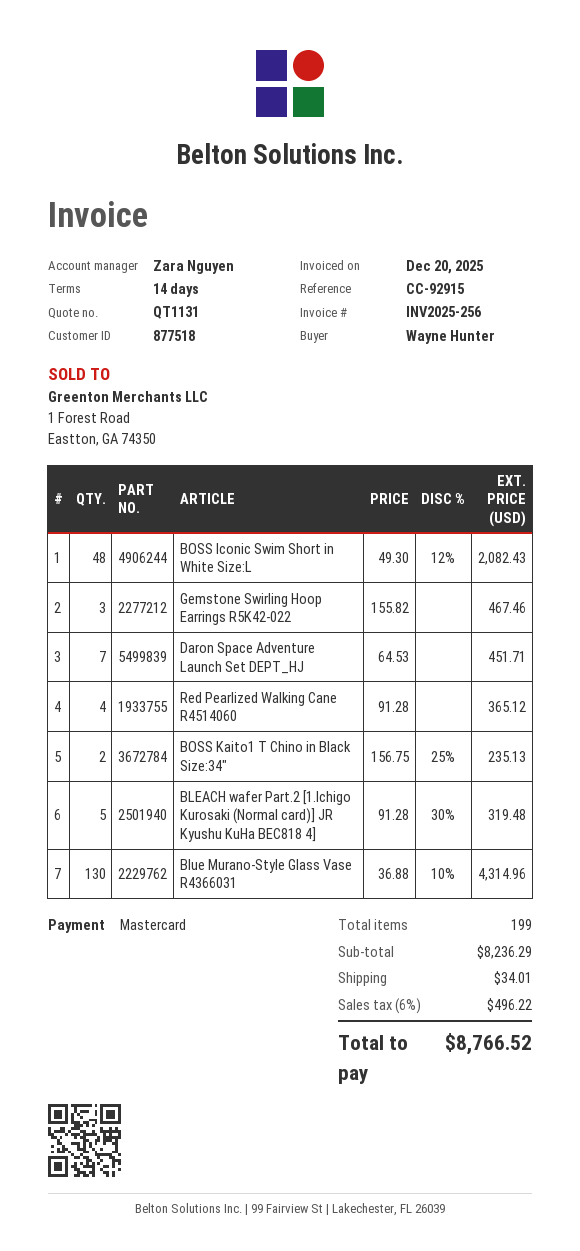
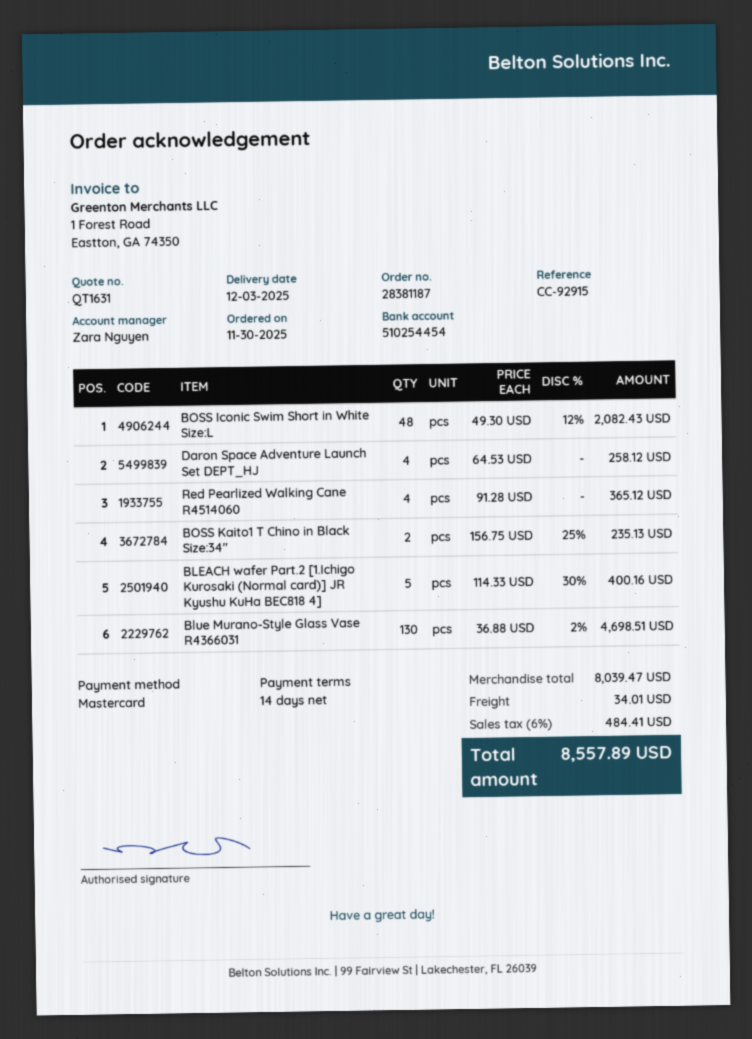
quote number: QT1131 -> QT1631
Gemstone Swirling Hoop Earrings R5K42-022: 3 x 155.82 = 467.46 -> none
Daron Space Adventure Launch Set DEPT_HJ: 7 x 64.53 = 451.71 -> 4 x 64.53 = 258.12
BLEACH wafer Part.2 [1.Ichigo Kurosaki (Normal card)] JR Kyushu KuHa BEC818 4]: 5 x 91.28 - 30% = 319.48 -> 5 x 114.33 - 30% = 400.16
Blue Murano-Style Glass Vase R4366031: 130 x 36.88 - 10% = 4314.96 -> 130 x 36.88 - 2% = 4698.51
subtotal: 8236.29 -> 8039.47
tax: 6% = 496.22 -> 6% = 484.41
total: 8766.52 -> 8557.89

